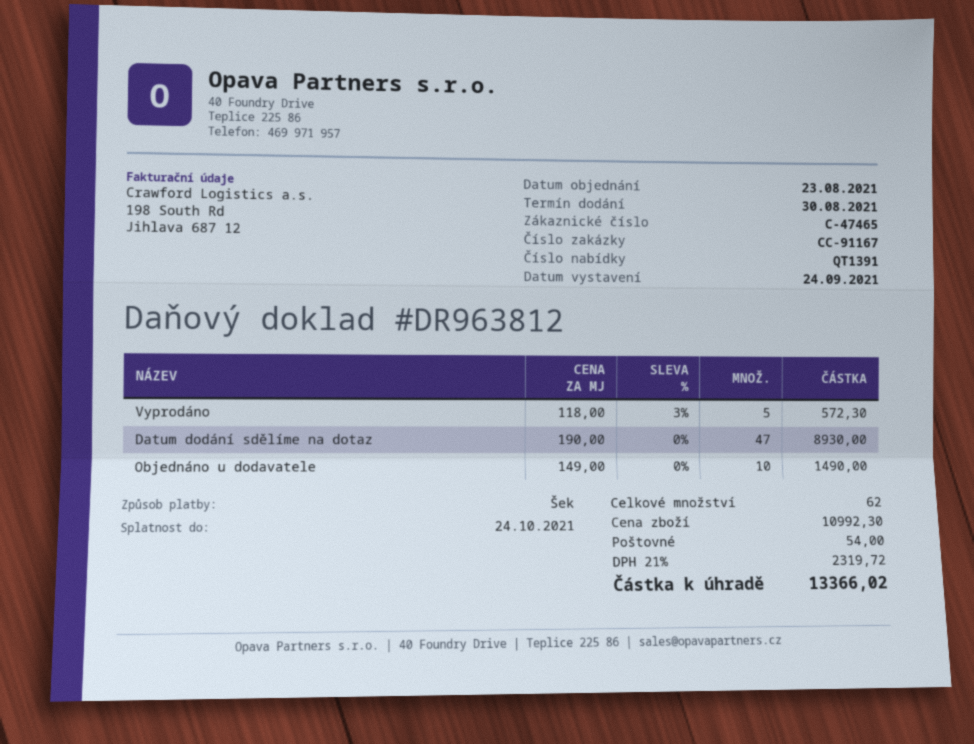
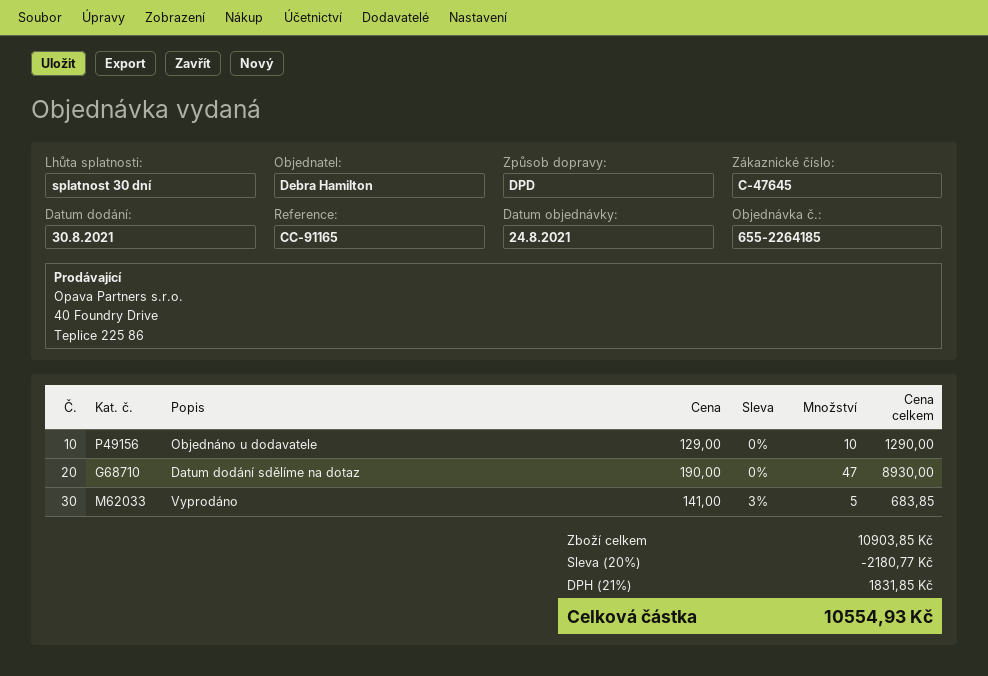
order date: 2021-08-23 -> 2021-08-24
customer number: C-47465 -> C-47645
reference: CC-91167 -> CC-91165
Vyprodáno: 5 x 118.00 - 3% = 572.30 -> 5 x 141.00 - 3% = 683.85
Objednáno u dodavatele: 10 x 149.00 = 1490.00 -> 10 x 129.00 = 1290.00
subtotal: 10992.30 -> 10903.85
discount: none -> 20% = 2180.77
shipping: 54.00 -> none
tax: 21% = 2319.72 -> 21% = 1831.85
total: 13366.02 -> 10554.93

